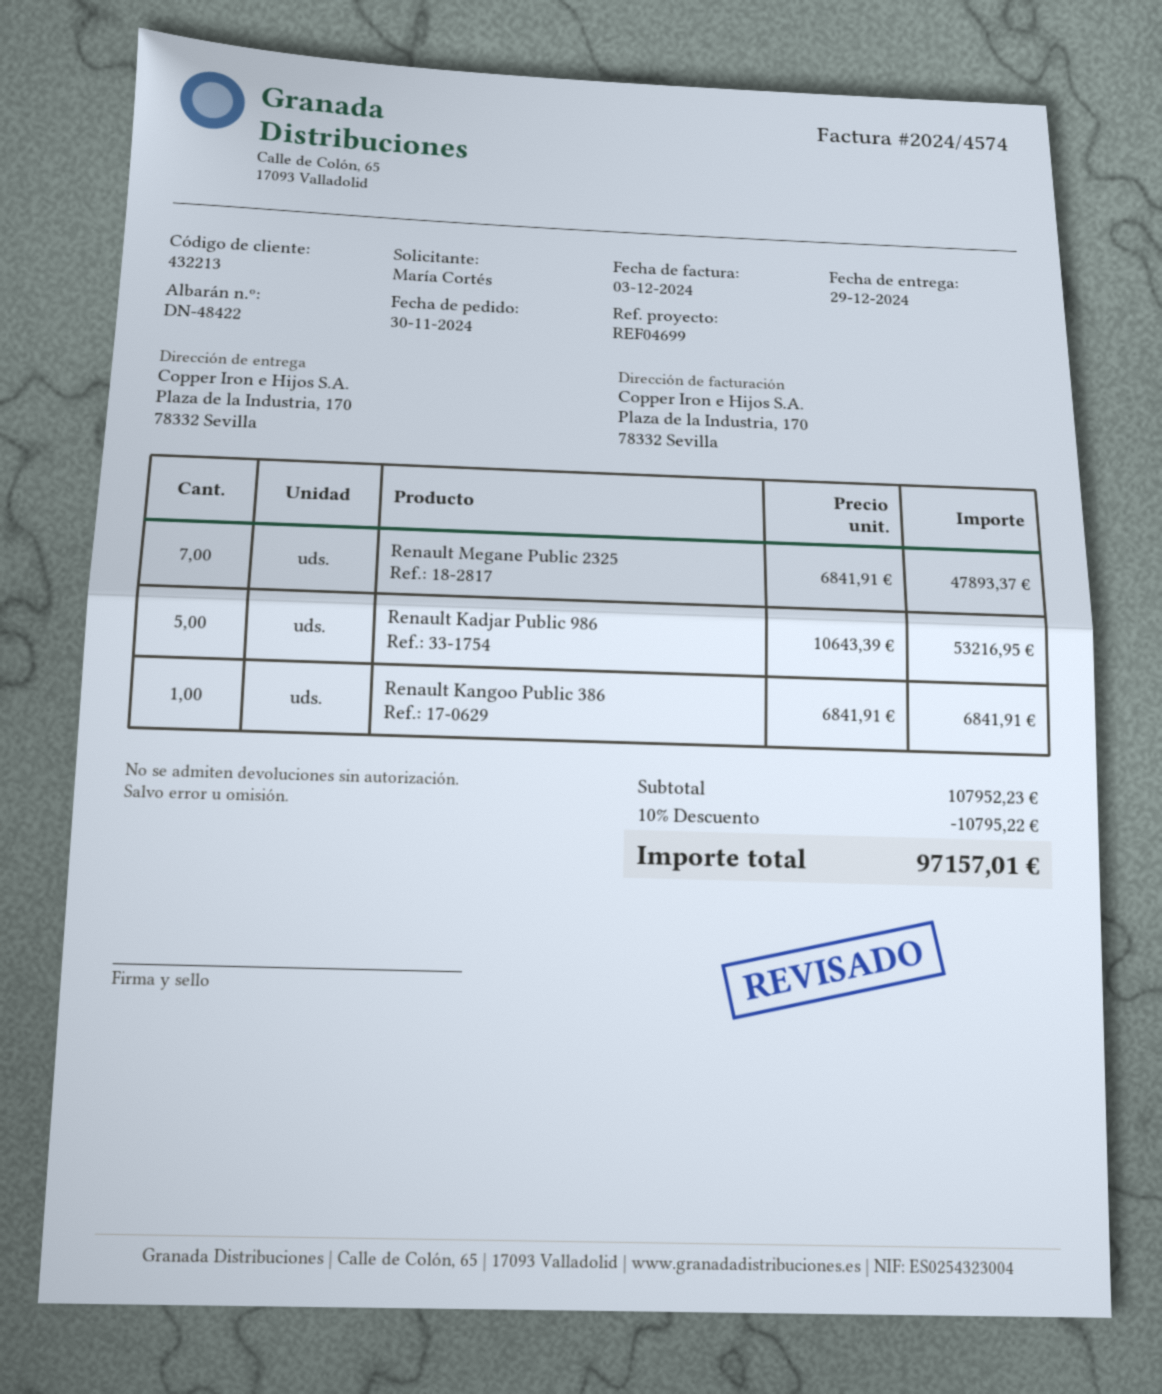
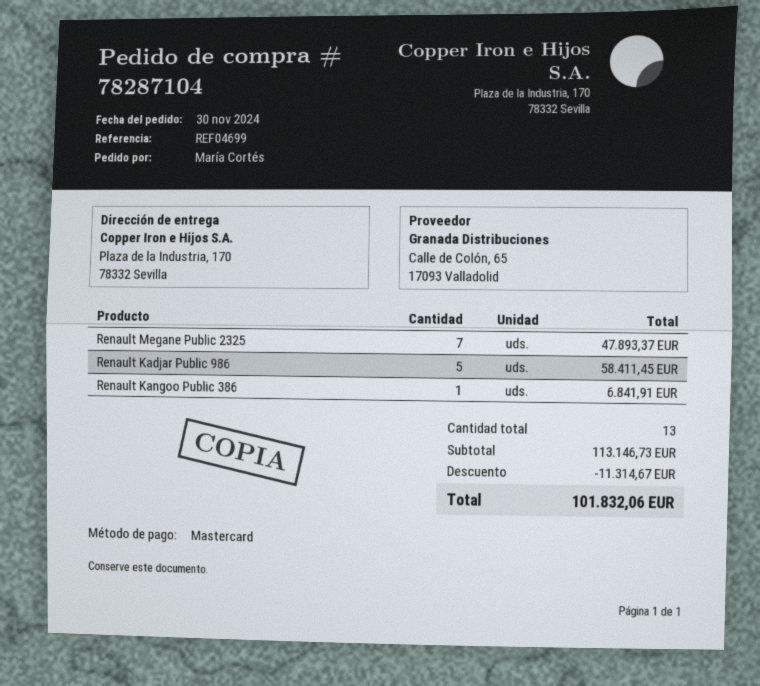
Renault Kadjar Public 986: 5 for 53216.95 -> 5 for 58411.45
subtotal: 107952.23 -> 113146.73
discount: 10795.22 -> 11314.67
total: 97157.01 -> 101832.06

